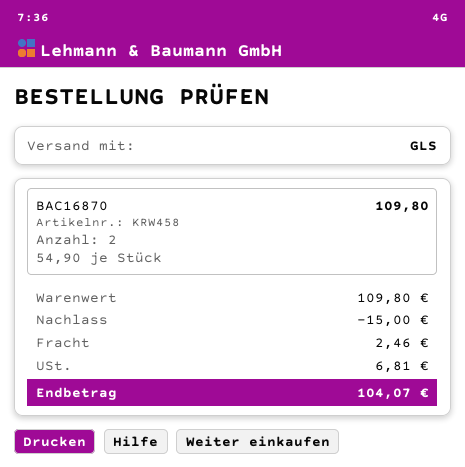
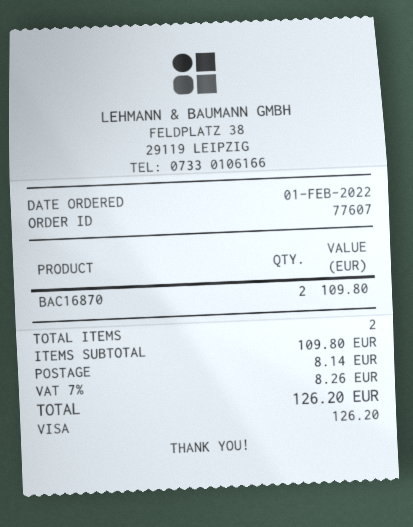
discount: 15.00 -> none
shipping: 2.46 -> 8.14
tax: 6.81 -> 8.26
total: 104.07 -> 126.20

